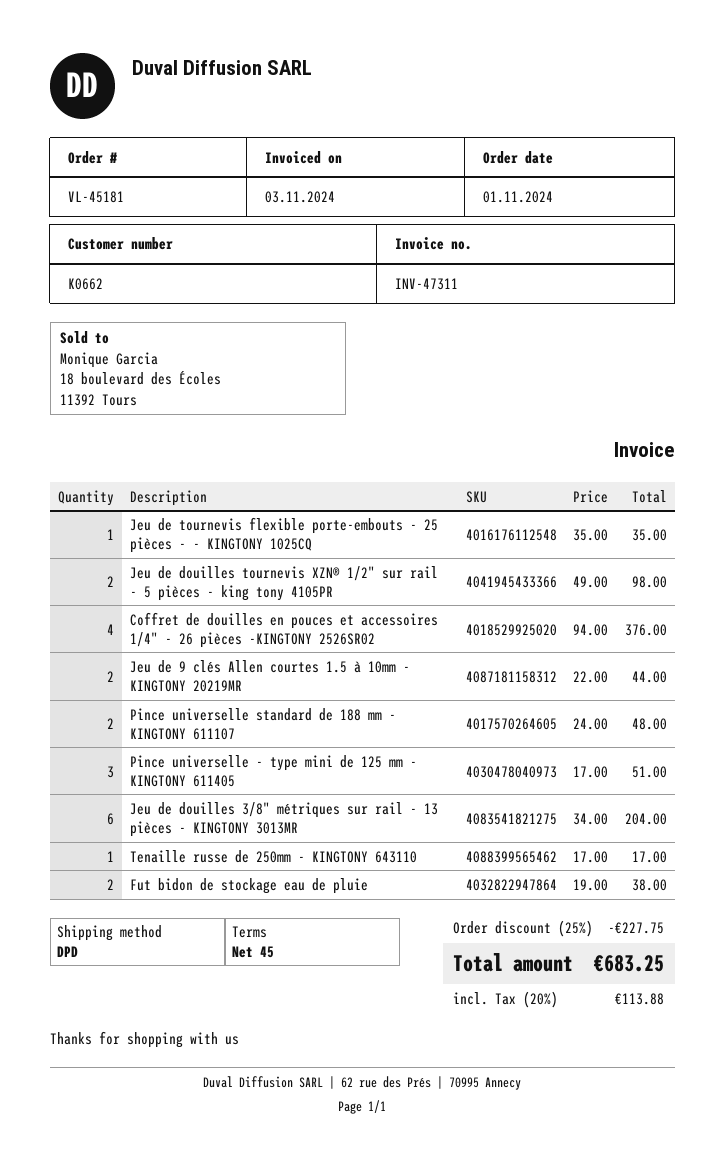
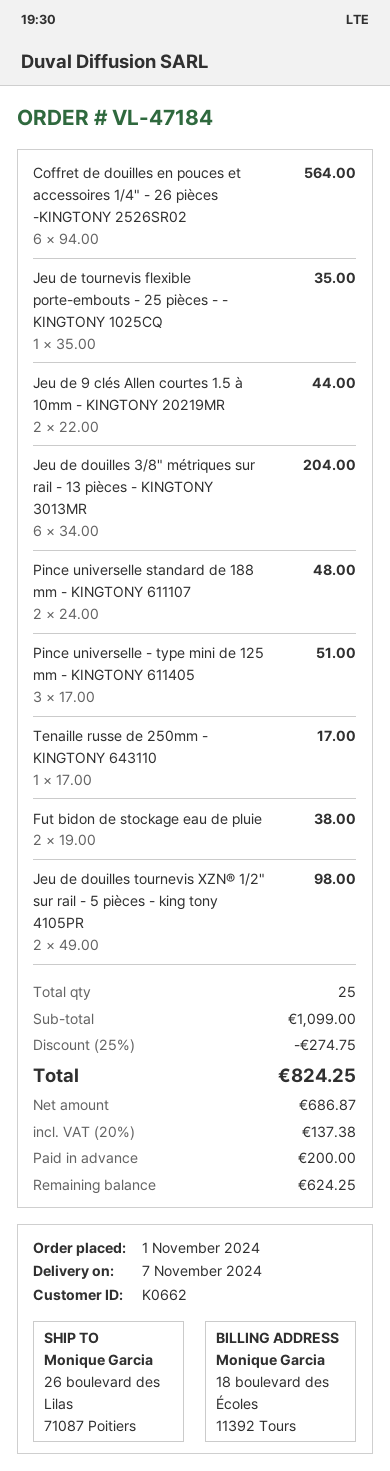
order number: VL-45181 -> VL-47184
Coffret de douilles en pouces et accessoires 1/4" - 26 pièces -KINGTONY 2526SR02: 4 x 94.00 = 376.00 -> 6 x 94.00 = 564.00
discount: 25% = 227.75 -> 25% = 274.75
tax: 20% = 113.88 -> 20% = 137.38
total: 683.25 -> 824.25

